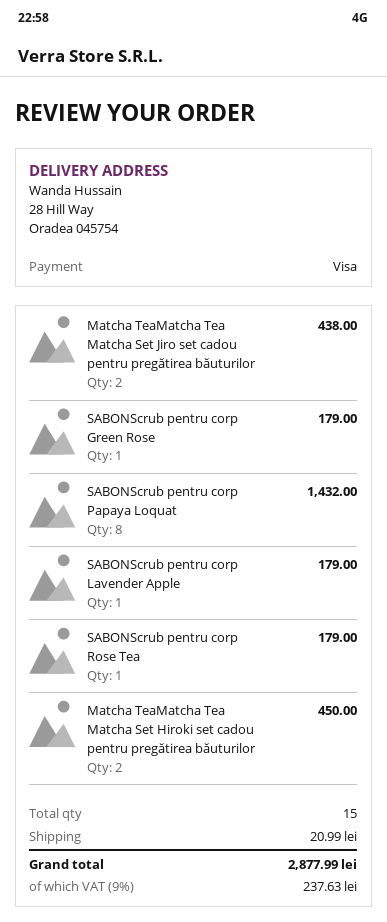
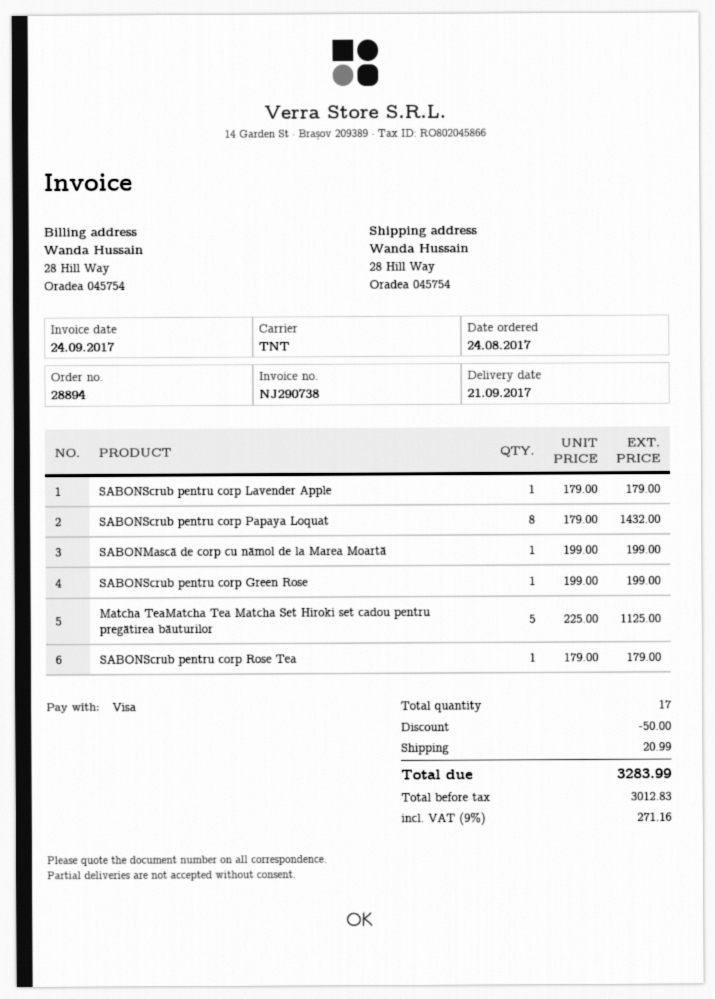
Matcha TeaMatcha Tea Matcha Set Jiro set cadou pentru pregătirea băuturilor: 2 for 438.00 -> none
SABONScrub pentru corp Green Rose: 1 for 179.00 -> 1 for 199.00
Matcha TeaMatcha Tea Matcha Set Hiroki set cadou pentru pregătirea băuturilor: 2 for 450.00 -> 5 for 1125.00
SABONMască de corp cu nămol de la Marea Moartă: none -> 1 for 199.00
total quantity: 15 -> 17
discount: none -> 50.00
tax: 9% = 237.63 -> 9% = 271.16
total: 2877.99 -> 3283.99

